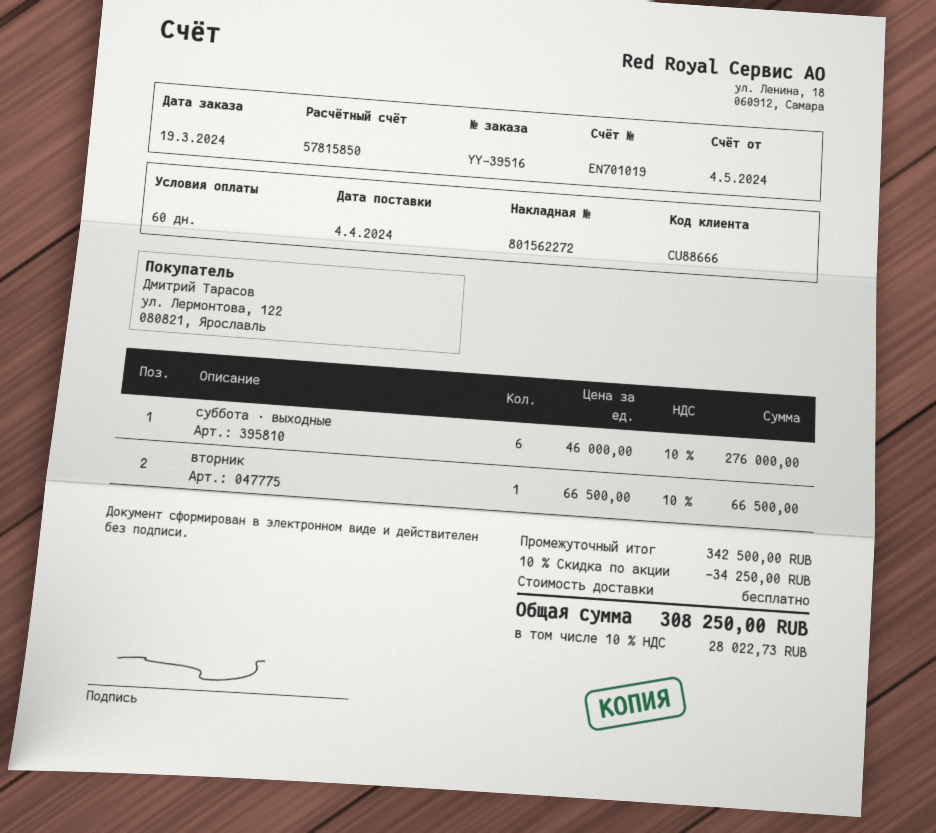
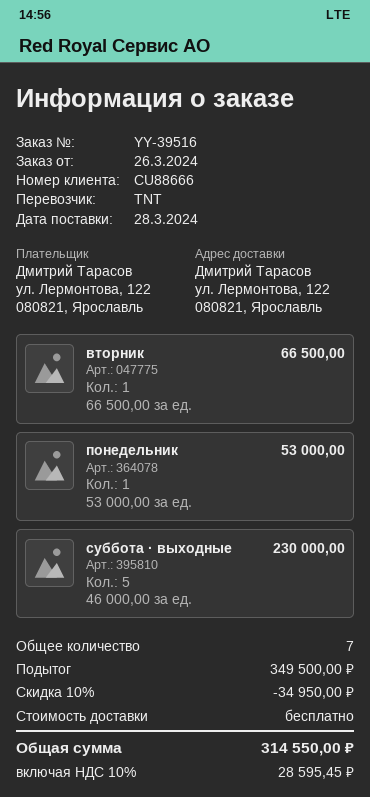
order date: 2024-03-19 -> 2024-03-26
delivery date: 2024-04-04 -> 2024-03-28
суббота · выходные: 6 x 46000.00 = 276000.00 -> 5 x 46000.00 = 230000.00
понедельник: none -> 1 x 53000.00 = 53000.00
subtotal: 342500.00 -> 349500.00
discount: 10% = 34250.00 -> 10% = 34950.00
tax: 10% = 28022.73 -> 10% = 28595.45
total: 308250.00 -> 314550.00

